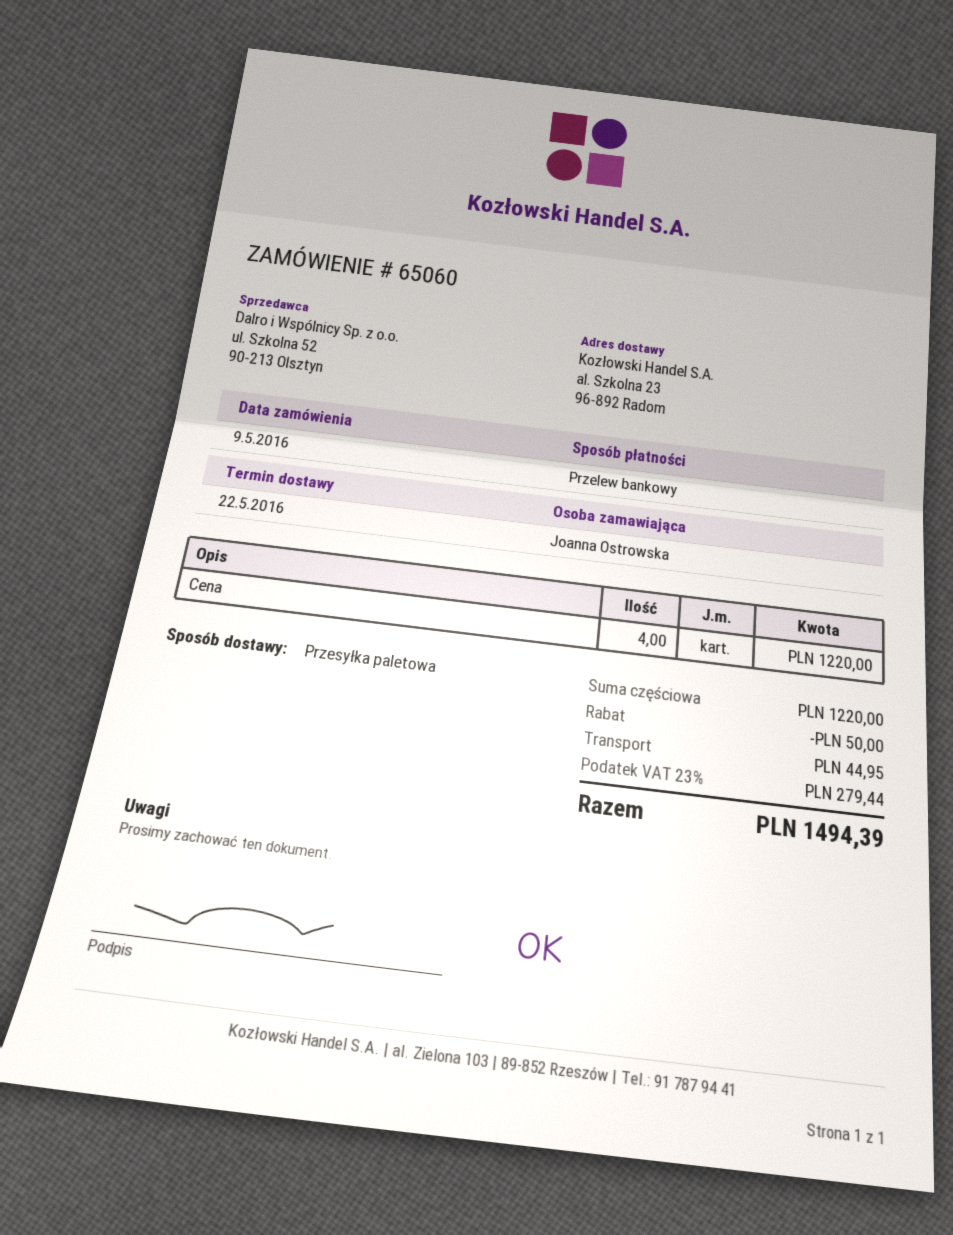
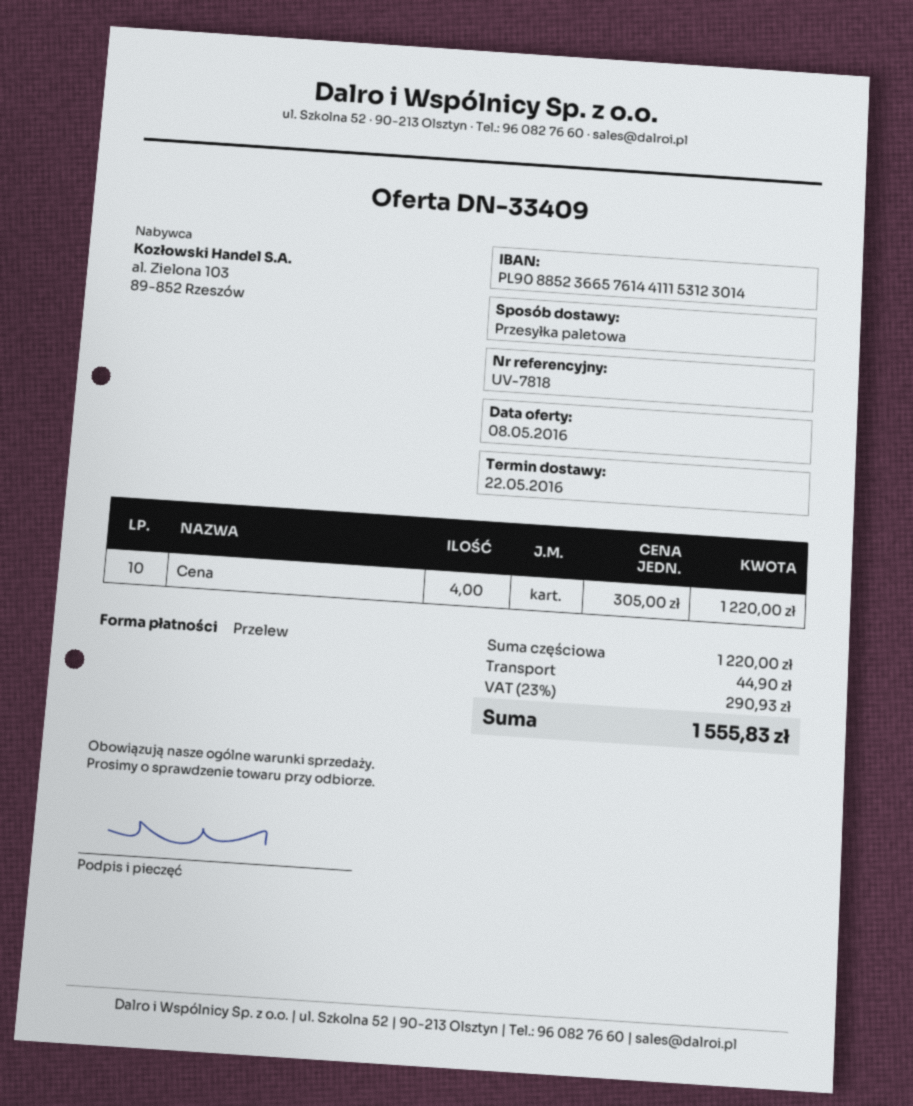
discount: 50.00 -> none
shipping: 44.95 -> 44.90
tax: 23% = 279.44 -> 23% = 290.93
total: 1494.39 -> 1555.83

